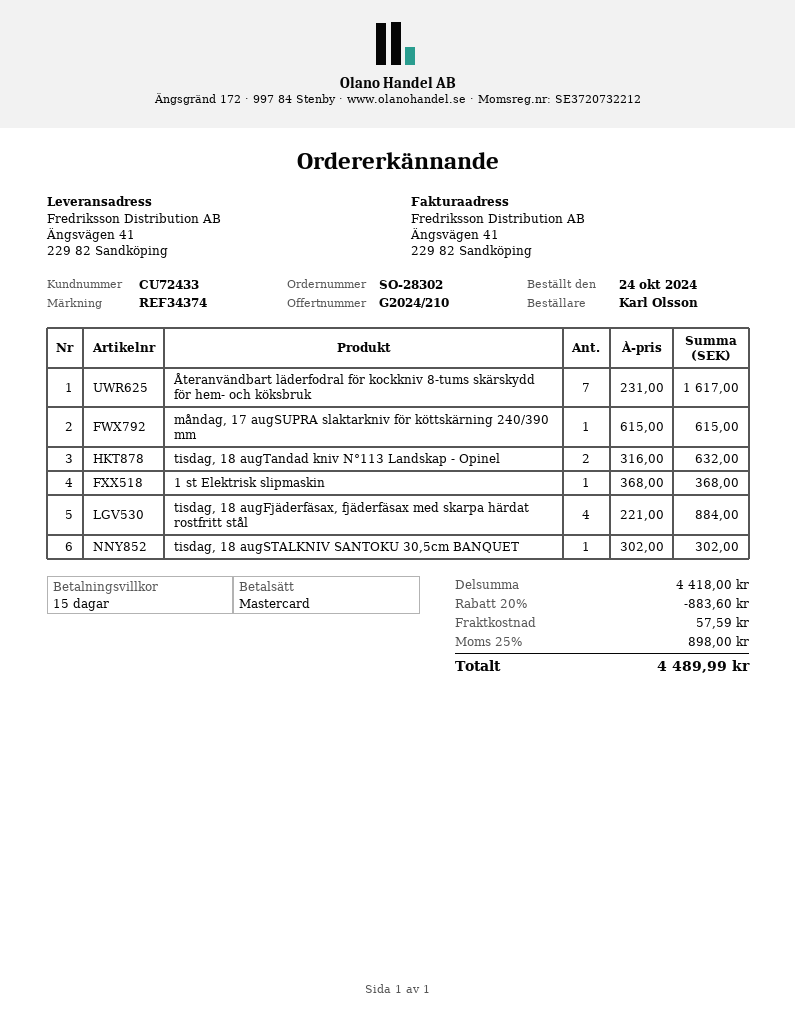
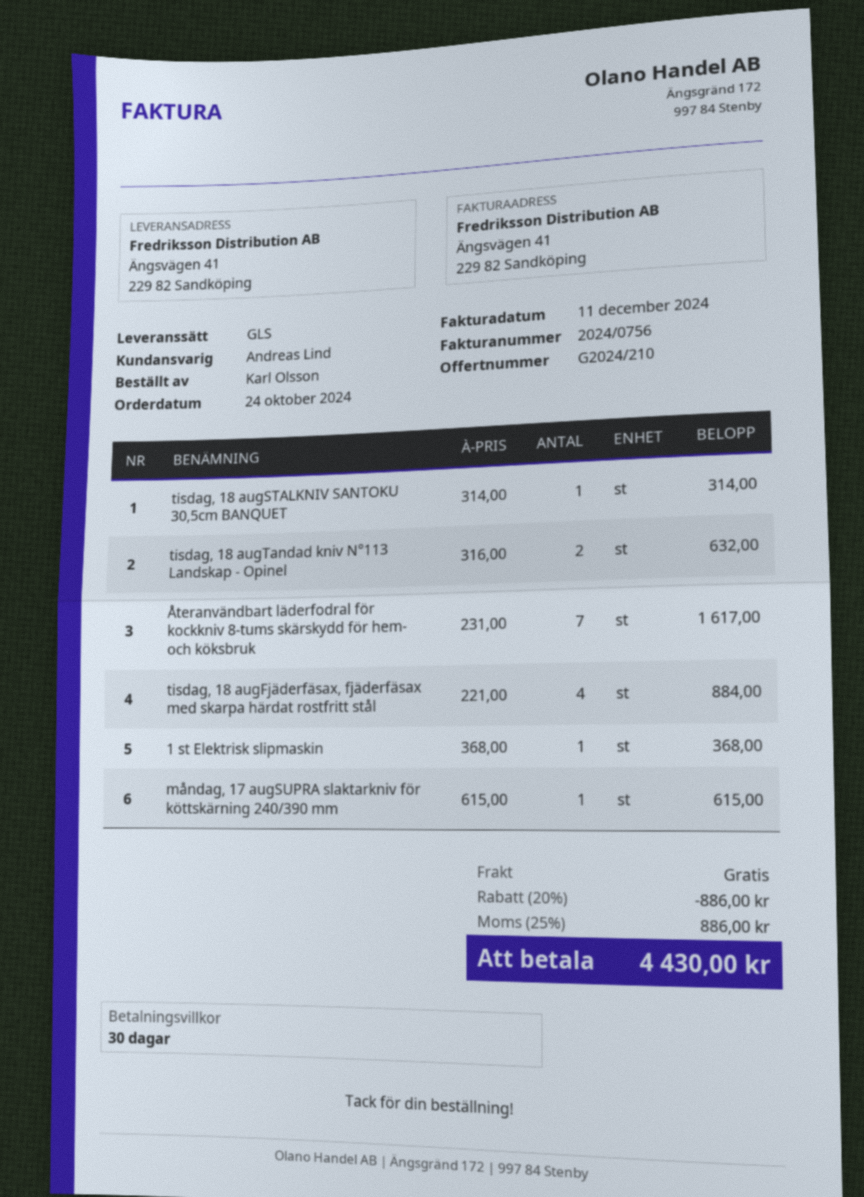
payment terms: 15 days -> 30 days
tisdag, 18 augSTALKNIV SANTOKU 30,5cm BANQUET: 1 x 302.00 = 302.00 -> 1 x 314.00 = 314.00
discount: 20% = 883.60 -> 20% = 886.00
shipping: 57.59 -> 0.00
tax: 25% = 898.00 -> 25% = 886.00
total: 4489.99 -> 4430.00

